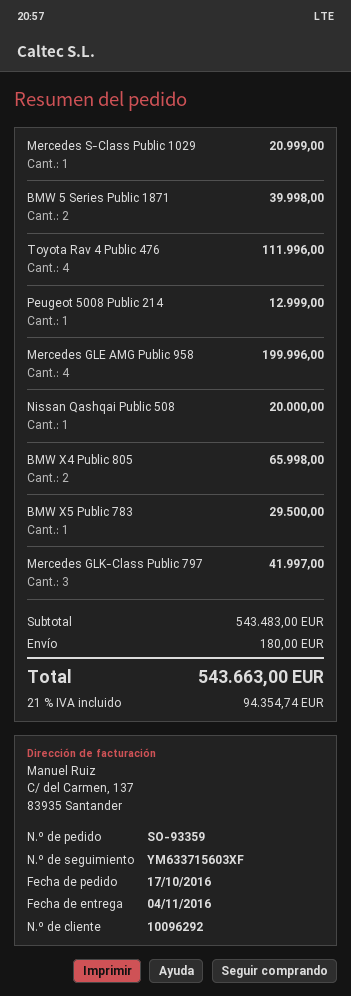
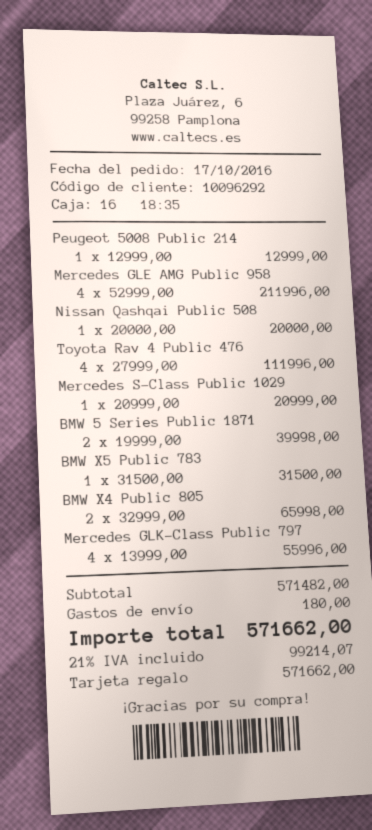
Mercedes GLE AMG Public 958: 4 for 199996.00 -> 4 for 211996.00
BMW X5 Public 783: 1 for 29500.00 -> 1 for 31500.00
Mercedes GLK-Class Public 797: 3 for 41997.00 -> 4 for 55996.00
subtotal: 543483.00 -> 571482.00
tax: 21% = 94354.74 -> 21% = 99214.07
total: 543663.00 -> 571662.00

